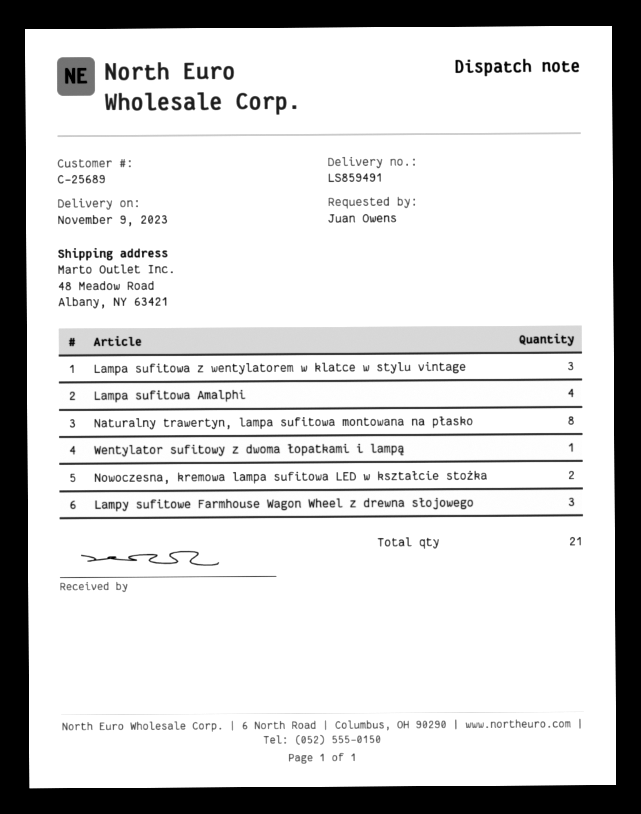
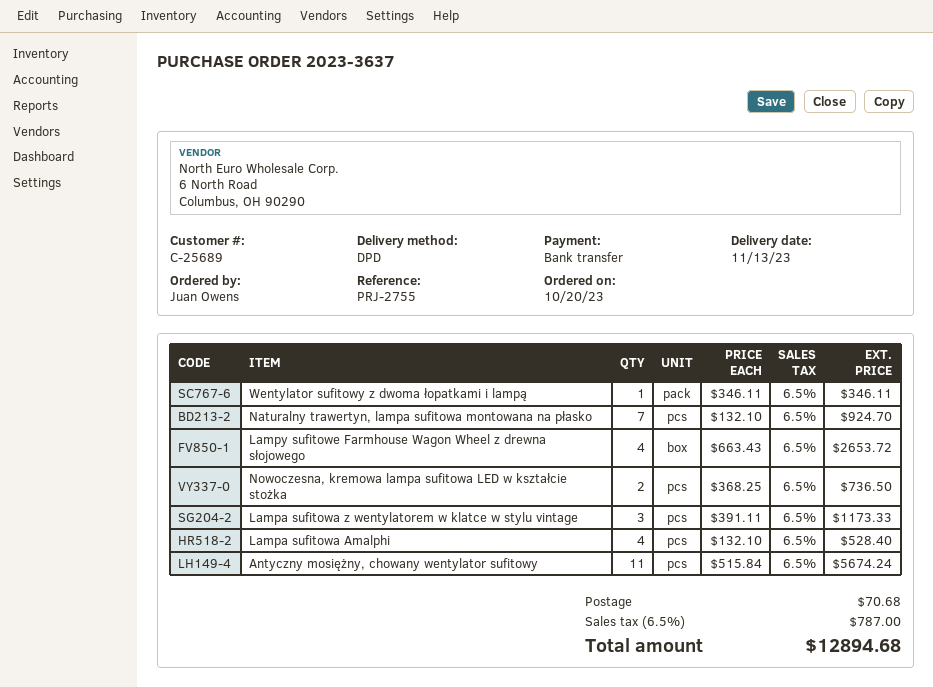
delivery date: 2023-11-09 -> 2023-11-13
Naturalny trawertyn, lampa sufitowa montowana na płasko: 8 -> 7
Lampy sufitowe Farmhouse Wagon Wheel z drewna słojowego: 3 -> 4
Antyczny mosiężny, chowany wentylator sufitowy: none -> 11

